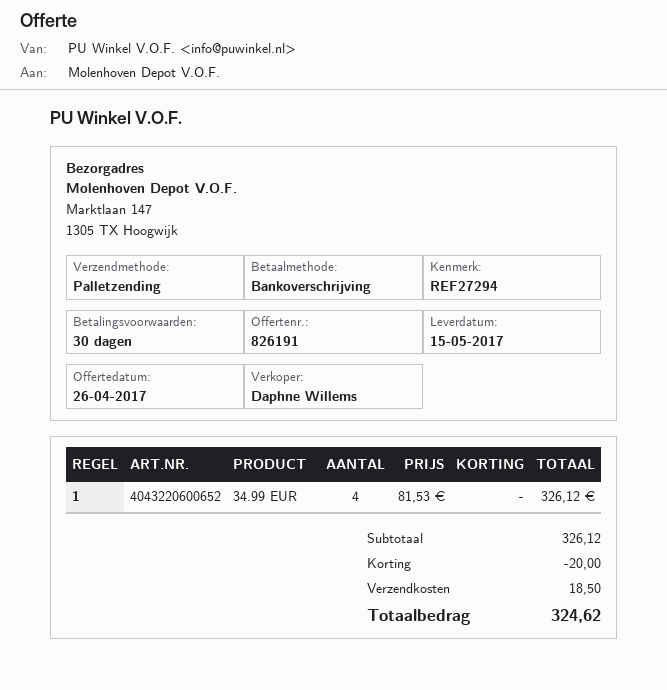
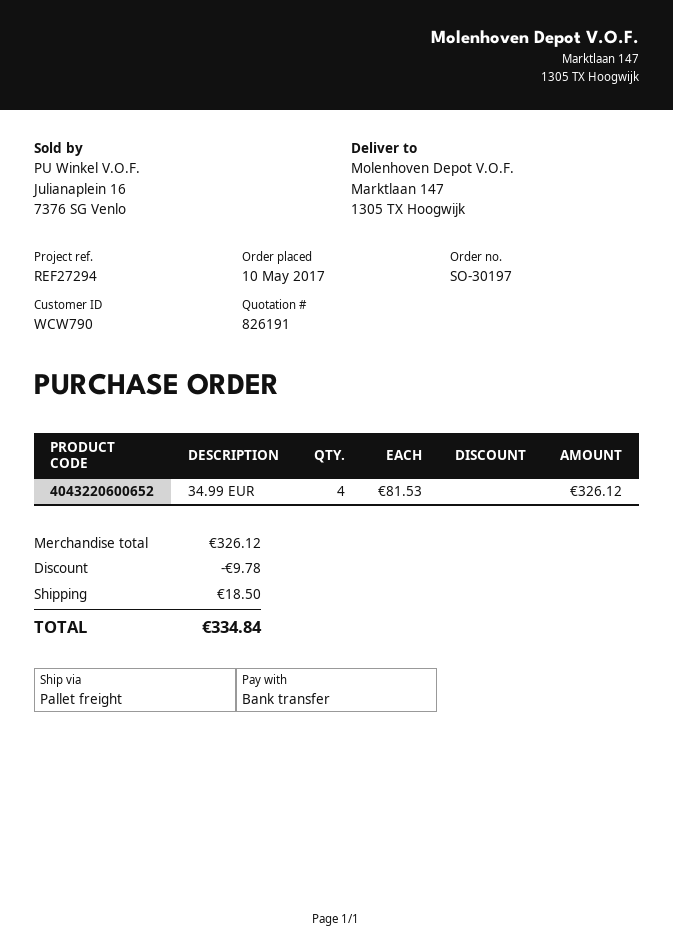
discount: 20.00 -> 9.78
total: 324.62 -> 334.84

